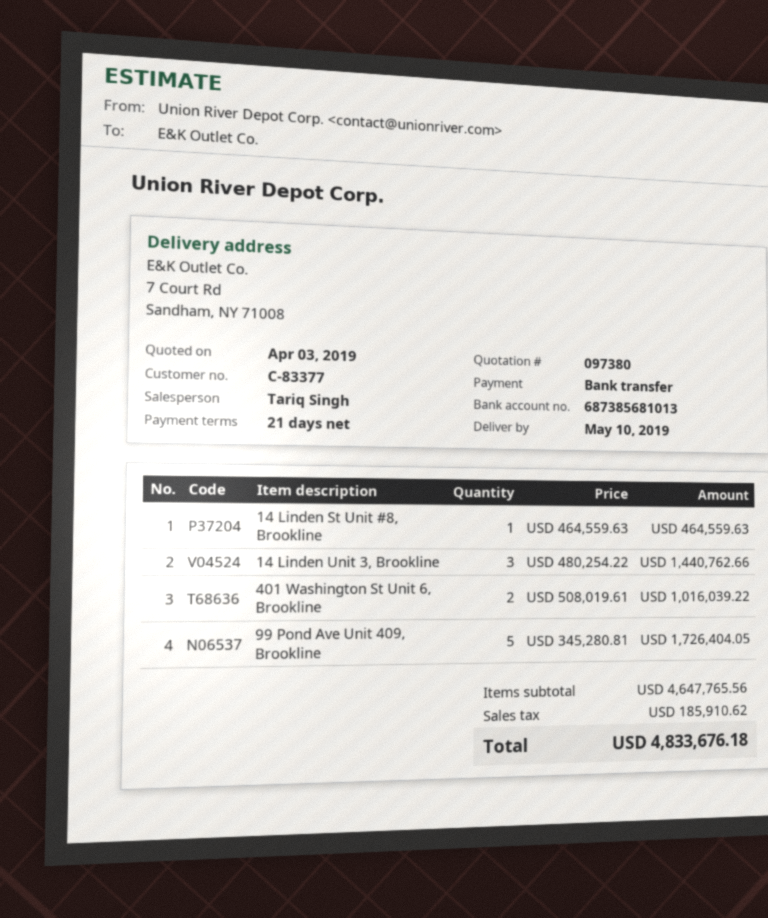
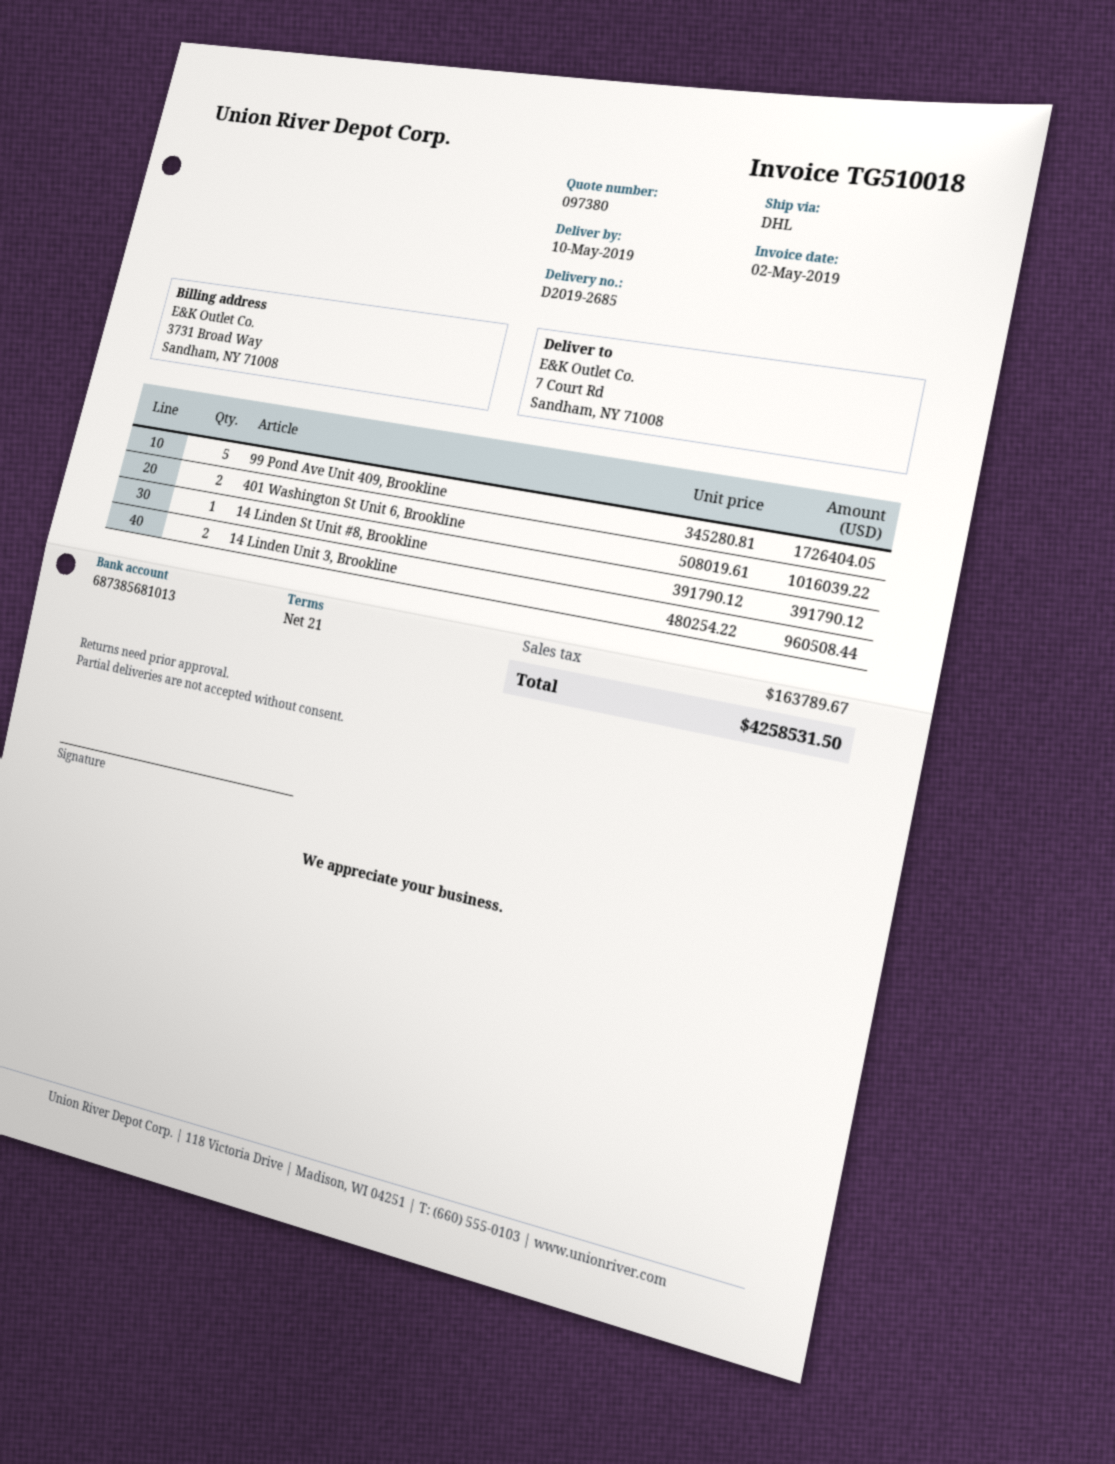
14 Linden St Unit #8, Brookline: 1 x 464559.63 = 464559.63 -> 1 x 391790.12 = 391790.12
14 Linden Unit 3, Brookline: 3 x 480254.22 = 1440762.66 -> 2 x 480254.22 = 960508.44
tax: 185910.62 -> 163789.67
total: 4833676.18 -> 4258531.50

